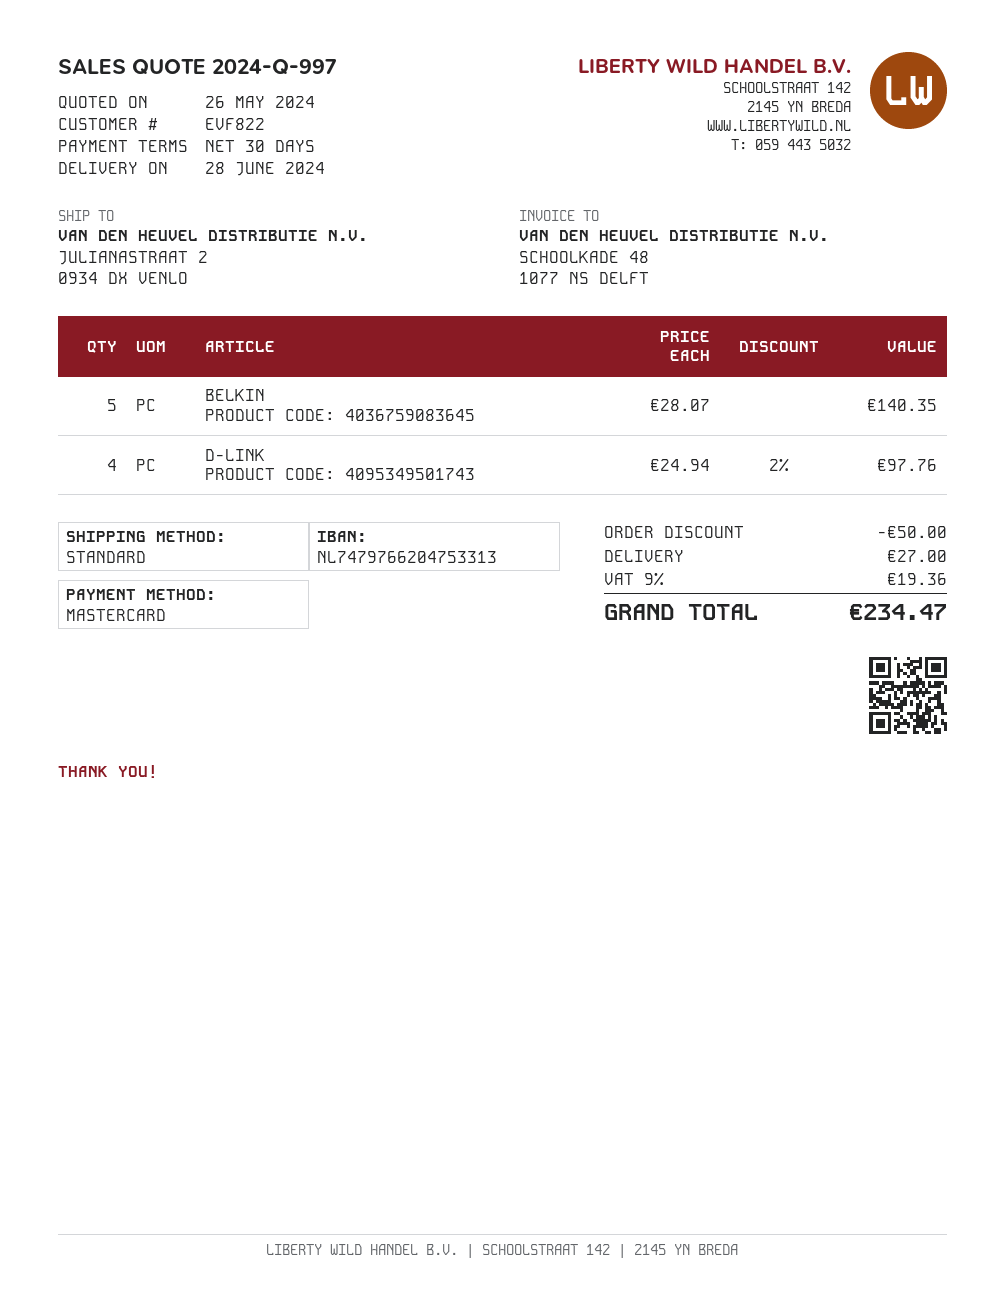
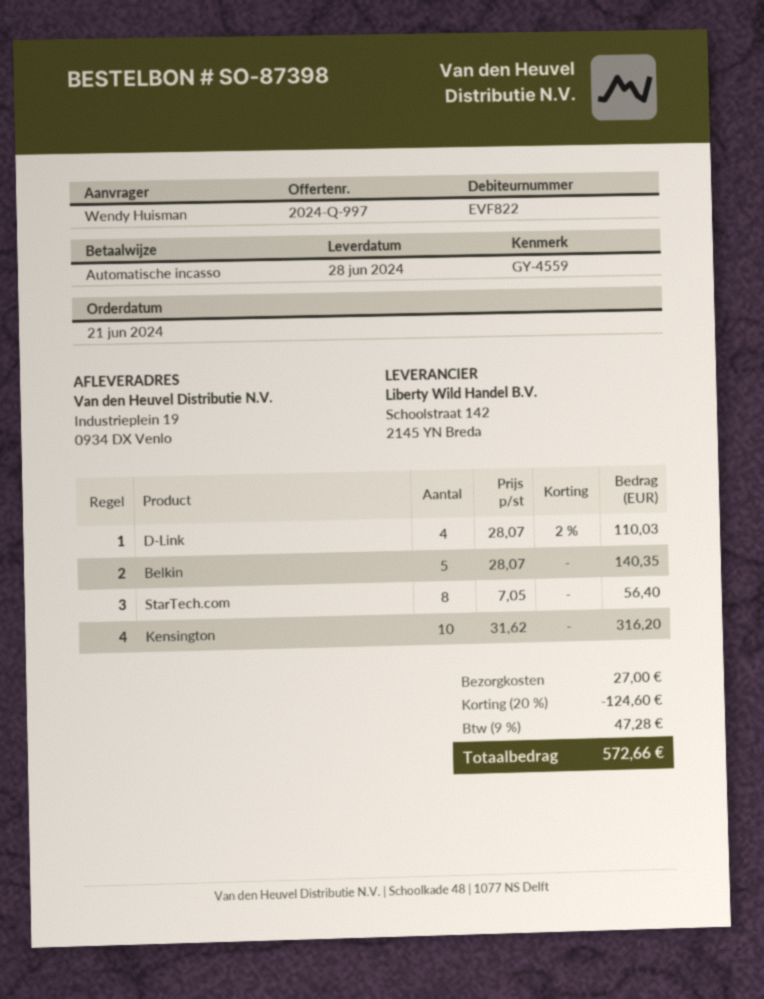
payment method: Mastercard -> direct debit
ship to: JULIANASTRAAT 2, 0934 DX VENLO -> Industrieplein 19, 0934 DX Venlo
D-LINK: 4 x 24.94 - 2% = 97.76 -> 4 x 28.07 - 2% = 110.03
StarTech.com: none -> 8 x 7.05 = 56.40
Kensington: none -> 10 x 31.62 = 316.20
discount: 50.00 -> 124.60
tax: 9% = 19.36 -> 9% = 47.28
total: 234.47 -> 572.66

